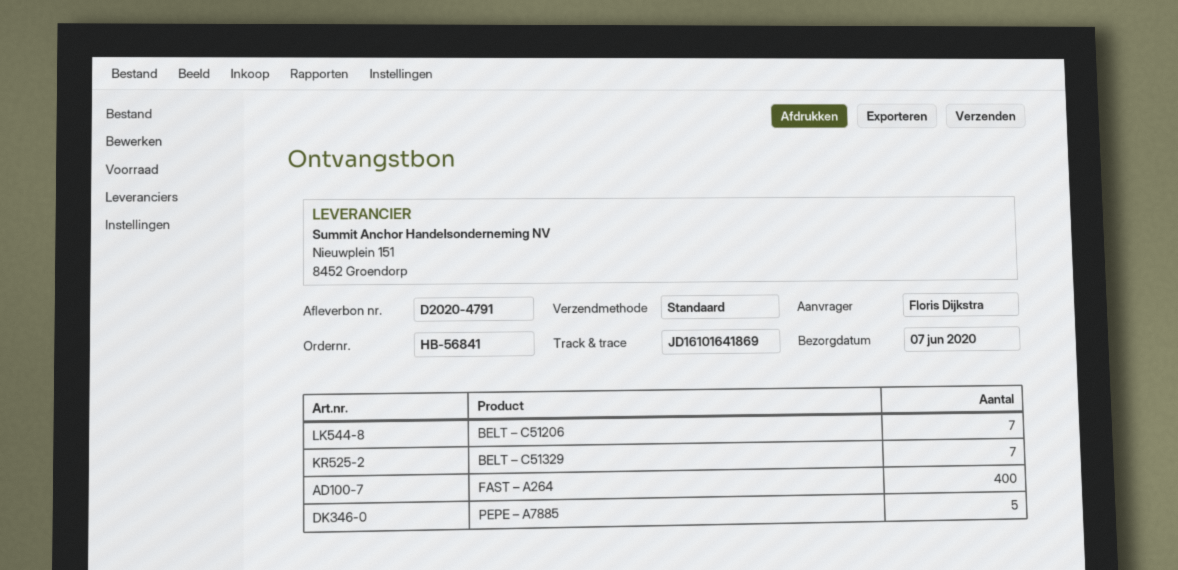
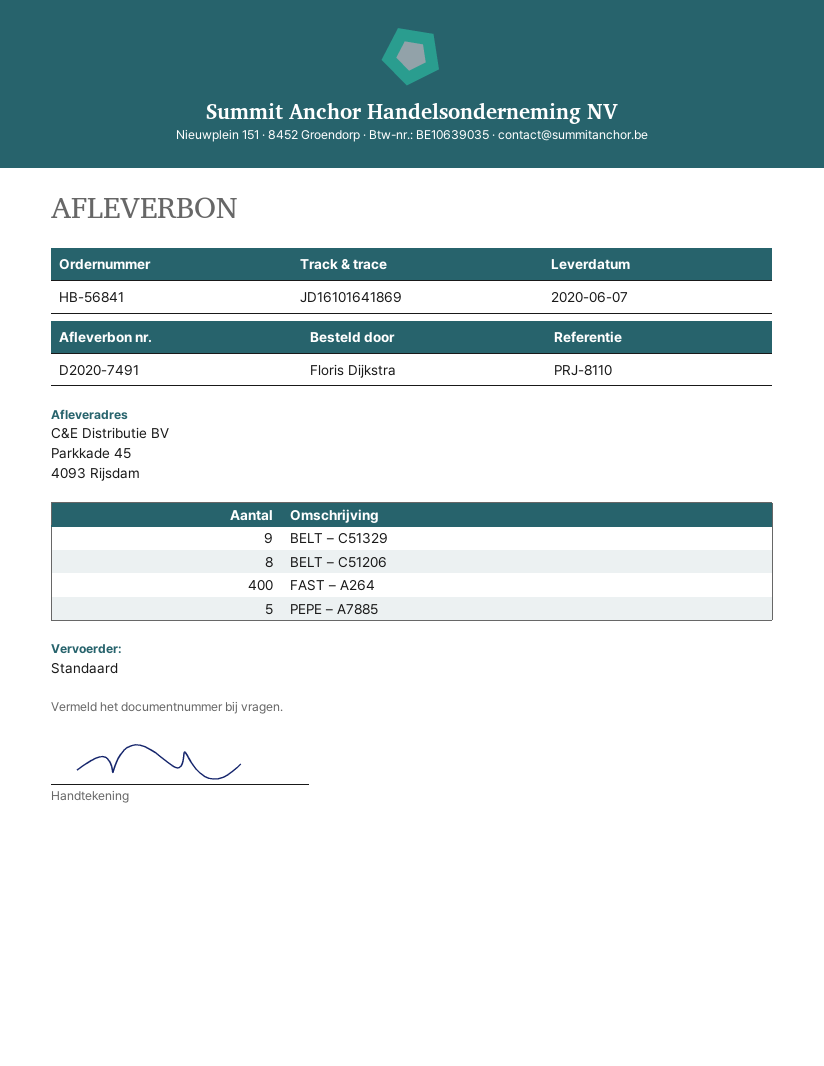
delivery note number: D2020-4791 -> D2020-7491
BELT – C51206: 7 -> 8
BELT – C51329: 7 -> 9

